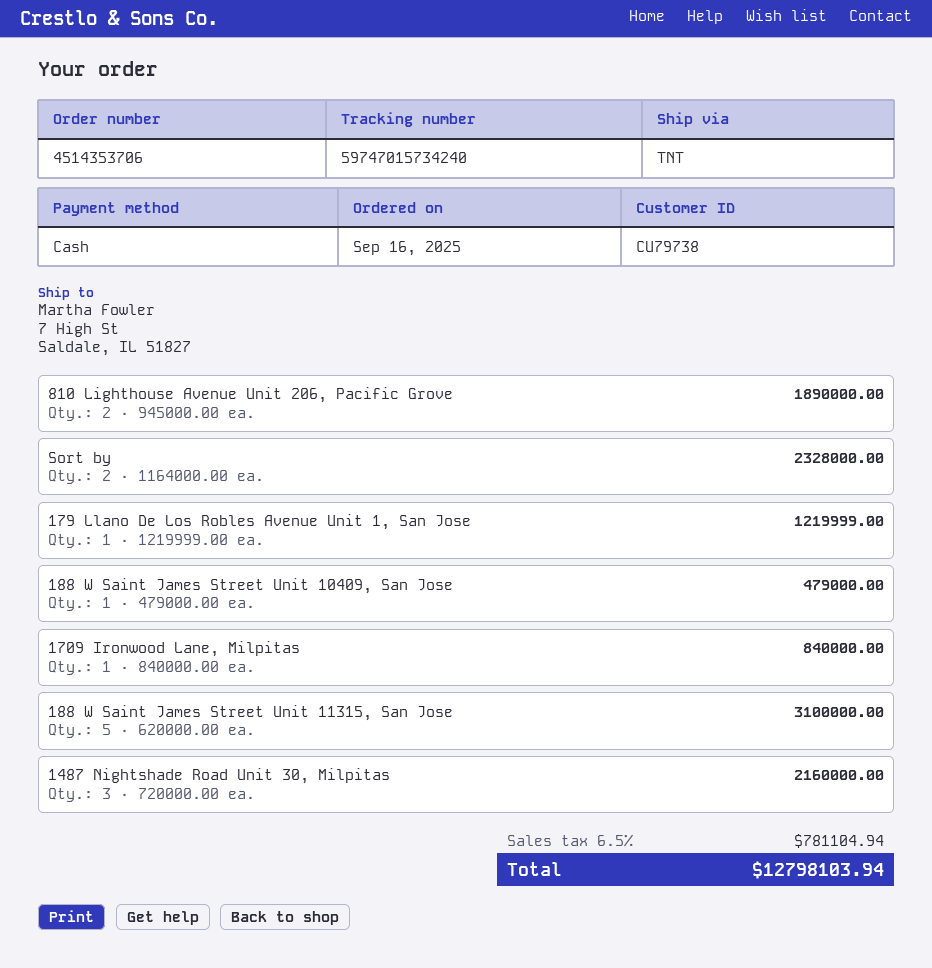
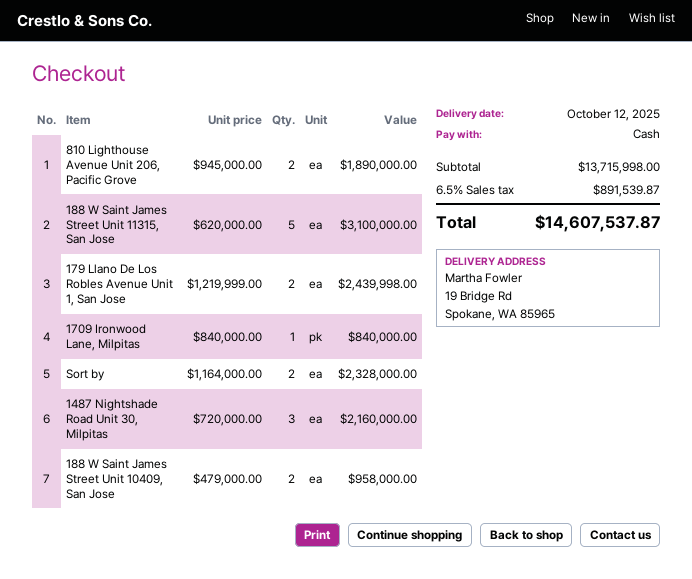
ship to: 7 High St, Saldale, IL 51827 -> 19 Bridge Rd, Spokane, WA 85965
179 Llano De Los Robles Avenue Unit 1, San Jose: 1 x 1219999.00 = 1219999.00 -> 2 x 1219999.00 = 2439998.00
188 W Saint James Street Unit 10409, San Jose: 1 x 479000.00 = 479000.00 -> 2 x 479000.00 = 958000.00
tax: 6.5% = 781104.94 -> 6.5% = 891539.87
total: 12798103.94 -> 14607537.87

